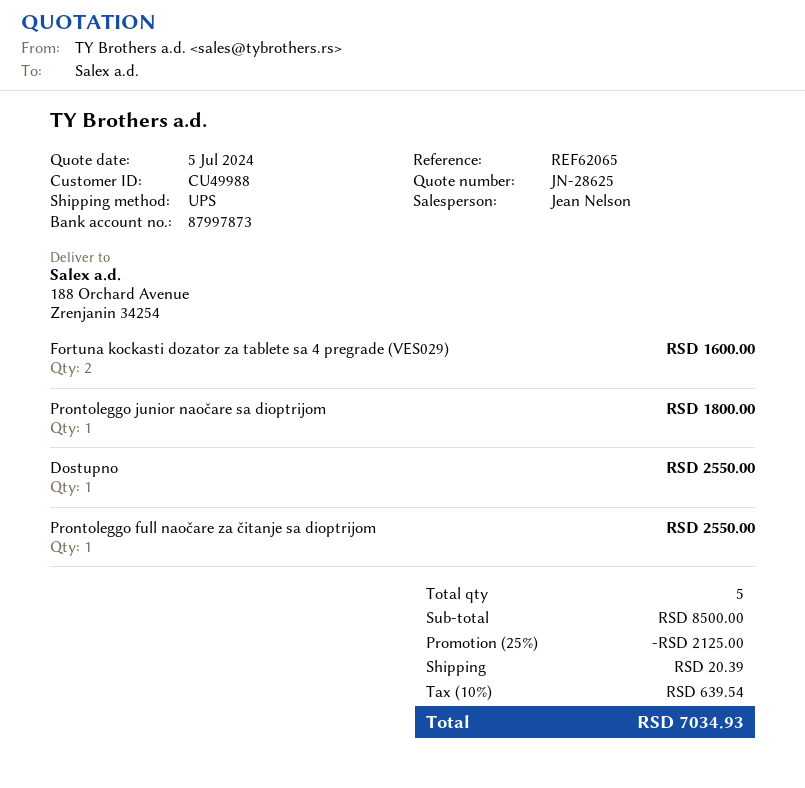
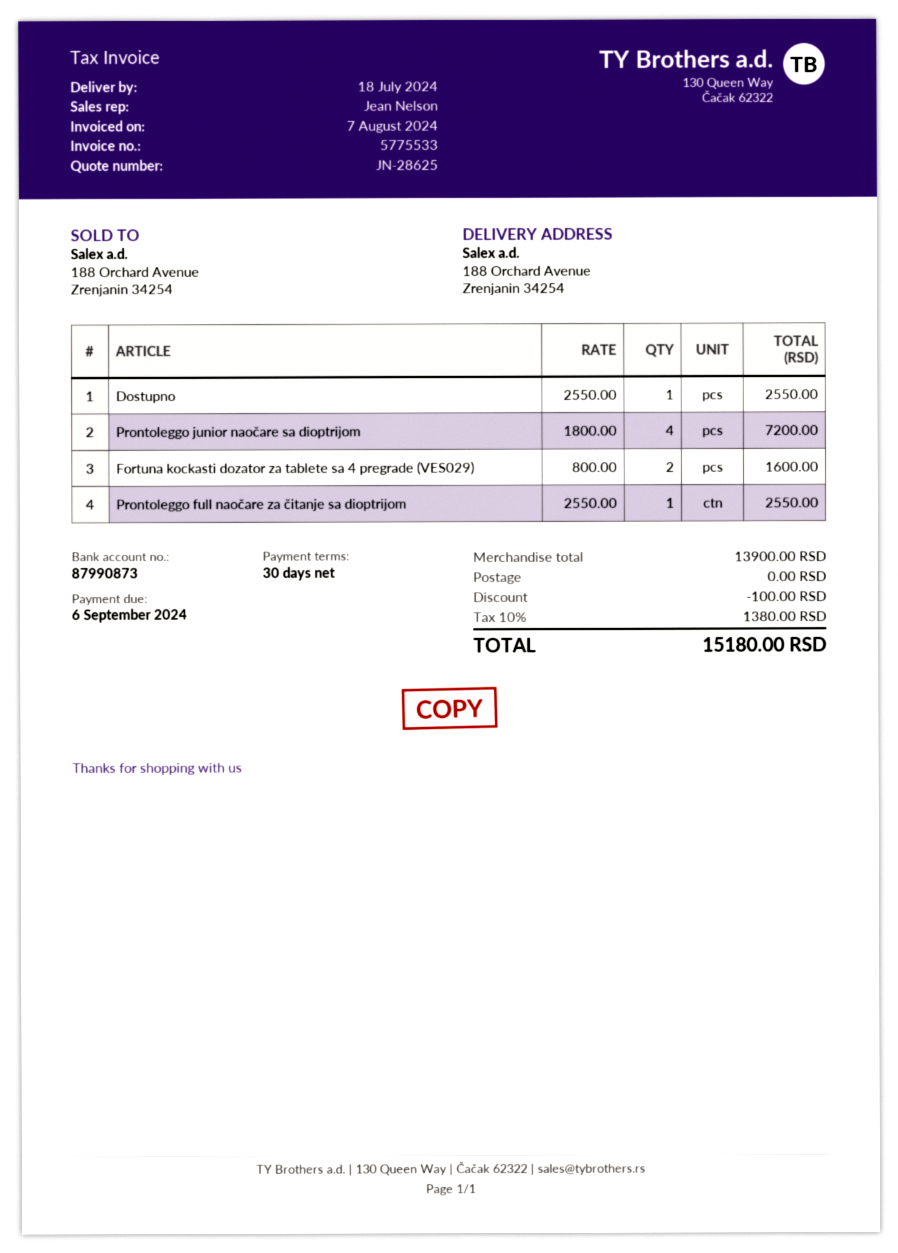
bank account: 87997873 -> 87990873
Prontoleggo junior naočare sa dioptrijom: 1 for 1800.00 -> 4 for 7200.00
subtotal: 8500.00 -> 13900.00
discount: 2125.00 -> 100.00
shipping: 20.39 -> 0.00
tax: 10% = 639.54 -> 10% = 1380.00
total: 7034.93 -> 15180.00

